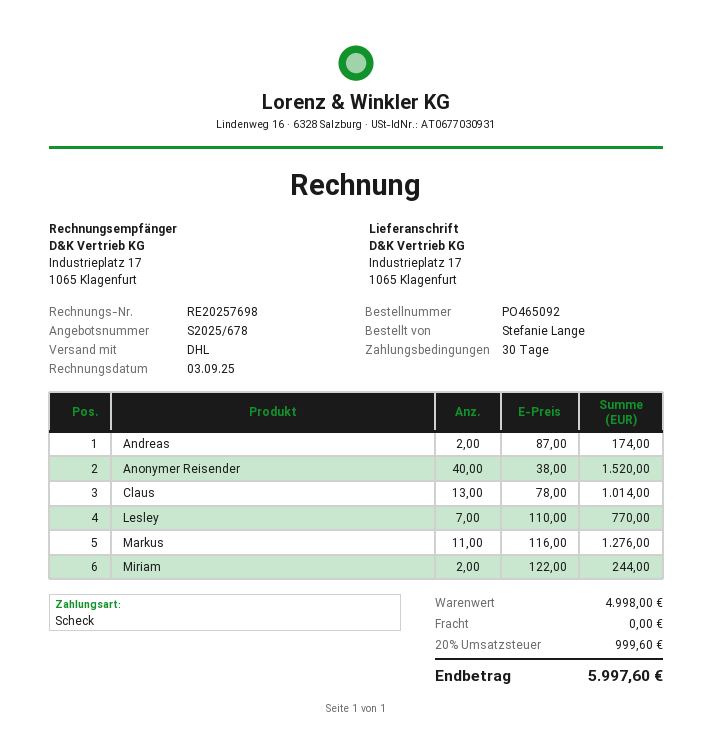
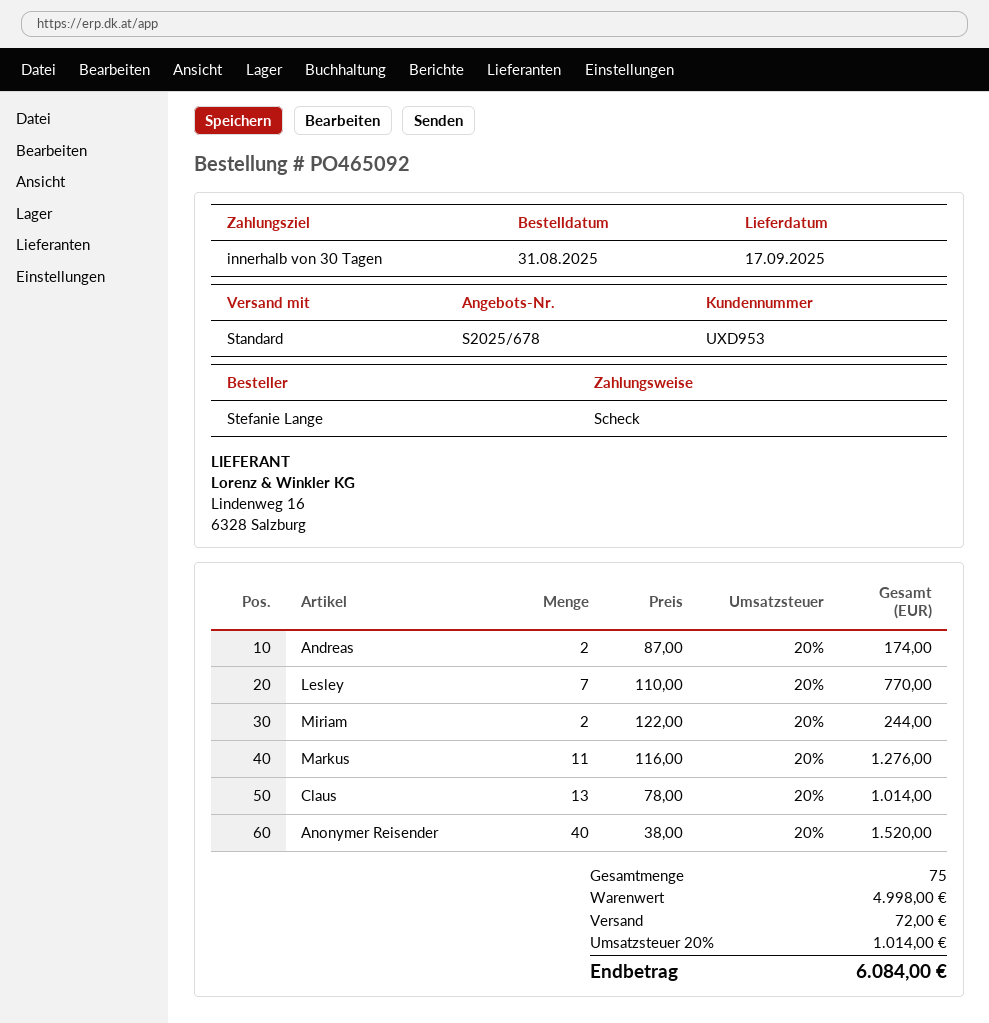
shipping method: DHL -> standard
shipping: 0.00 -> 72.00
tax: 20% = 999.60 -> 20% = 1014.00
total: 5997.60 -> 6084.00

